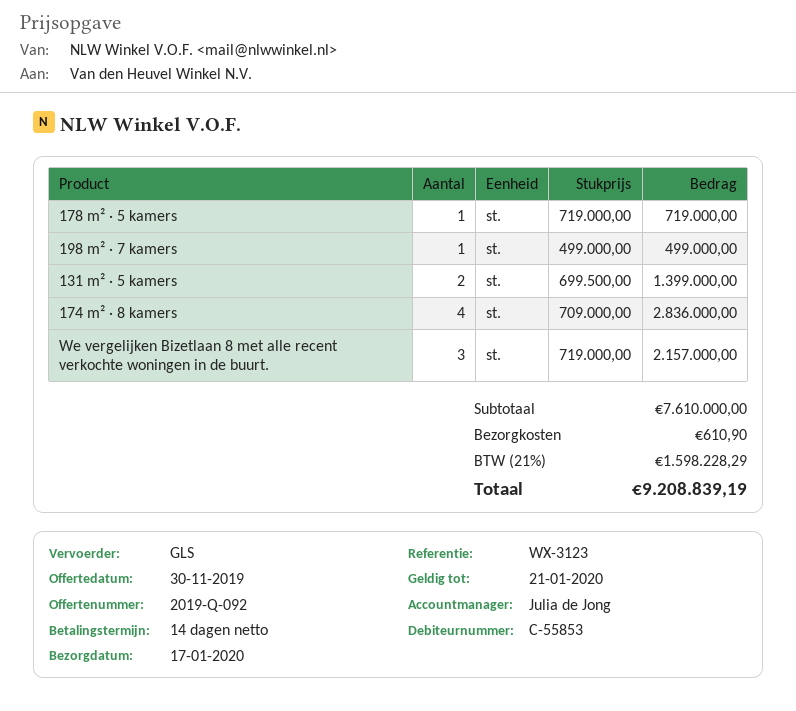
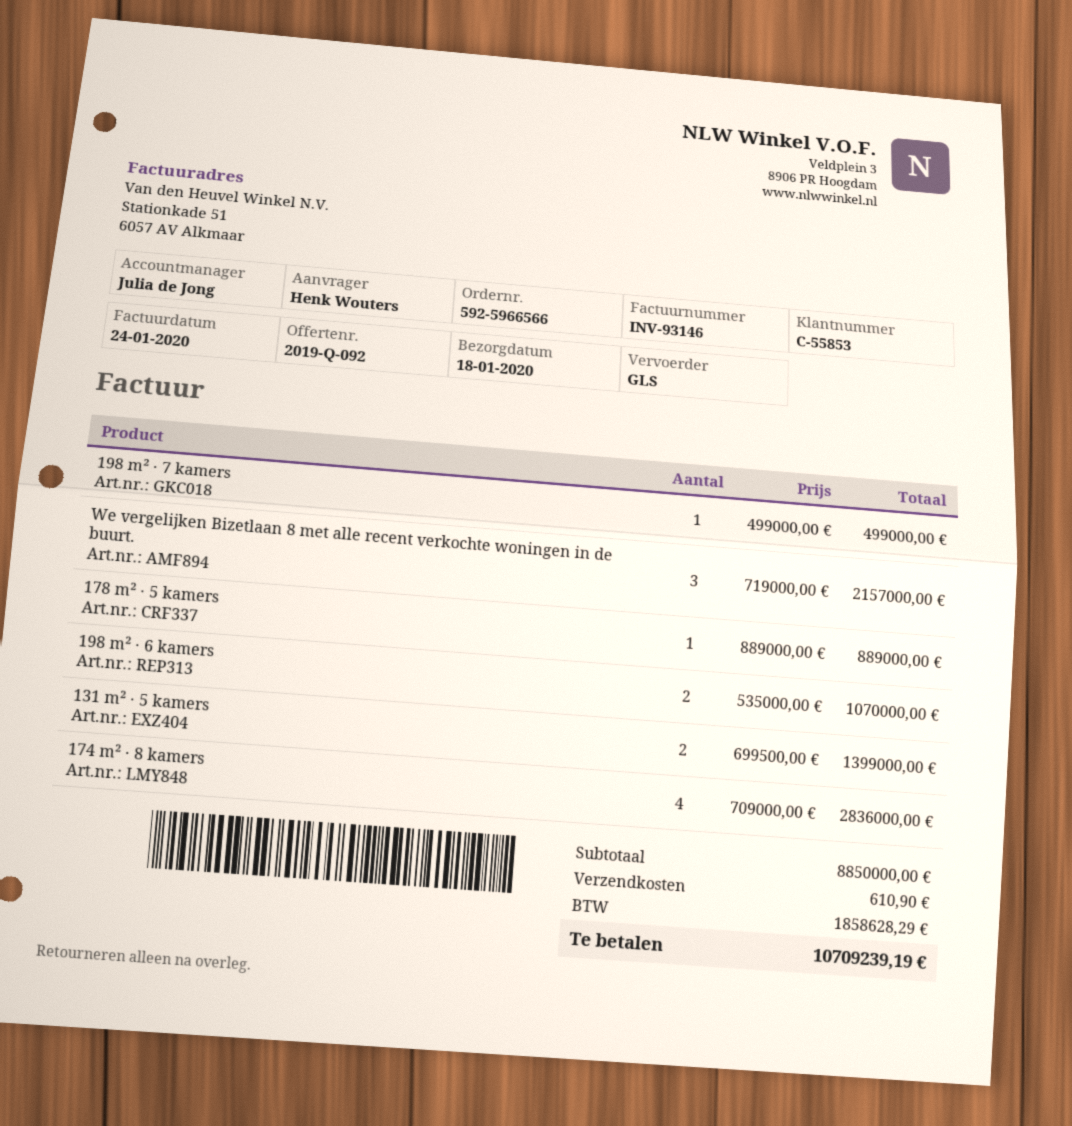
delivery date: 2020-01-17 -> 2020-01-18
178 m² · 5 kamers: 1 x 719000.00 = 719000.00 -> 1 x 889000.00 = 889000.00
198 m² · 6 kamers: none -> 2 x 535000.00 = 1070000.00
subtotal: 7610000.00 -> 8850000.00
tax: 1598228.29 -> 1858628.29
total: 9208839.19 -> 10709239.19

